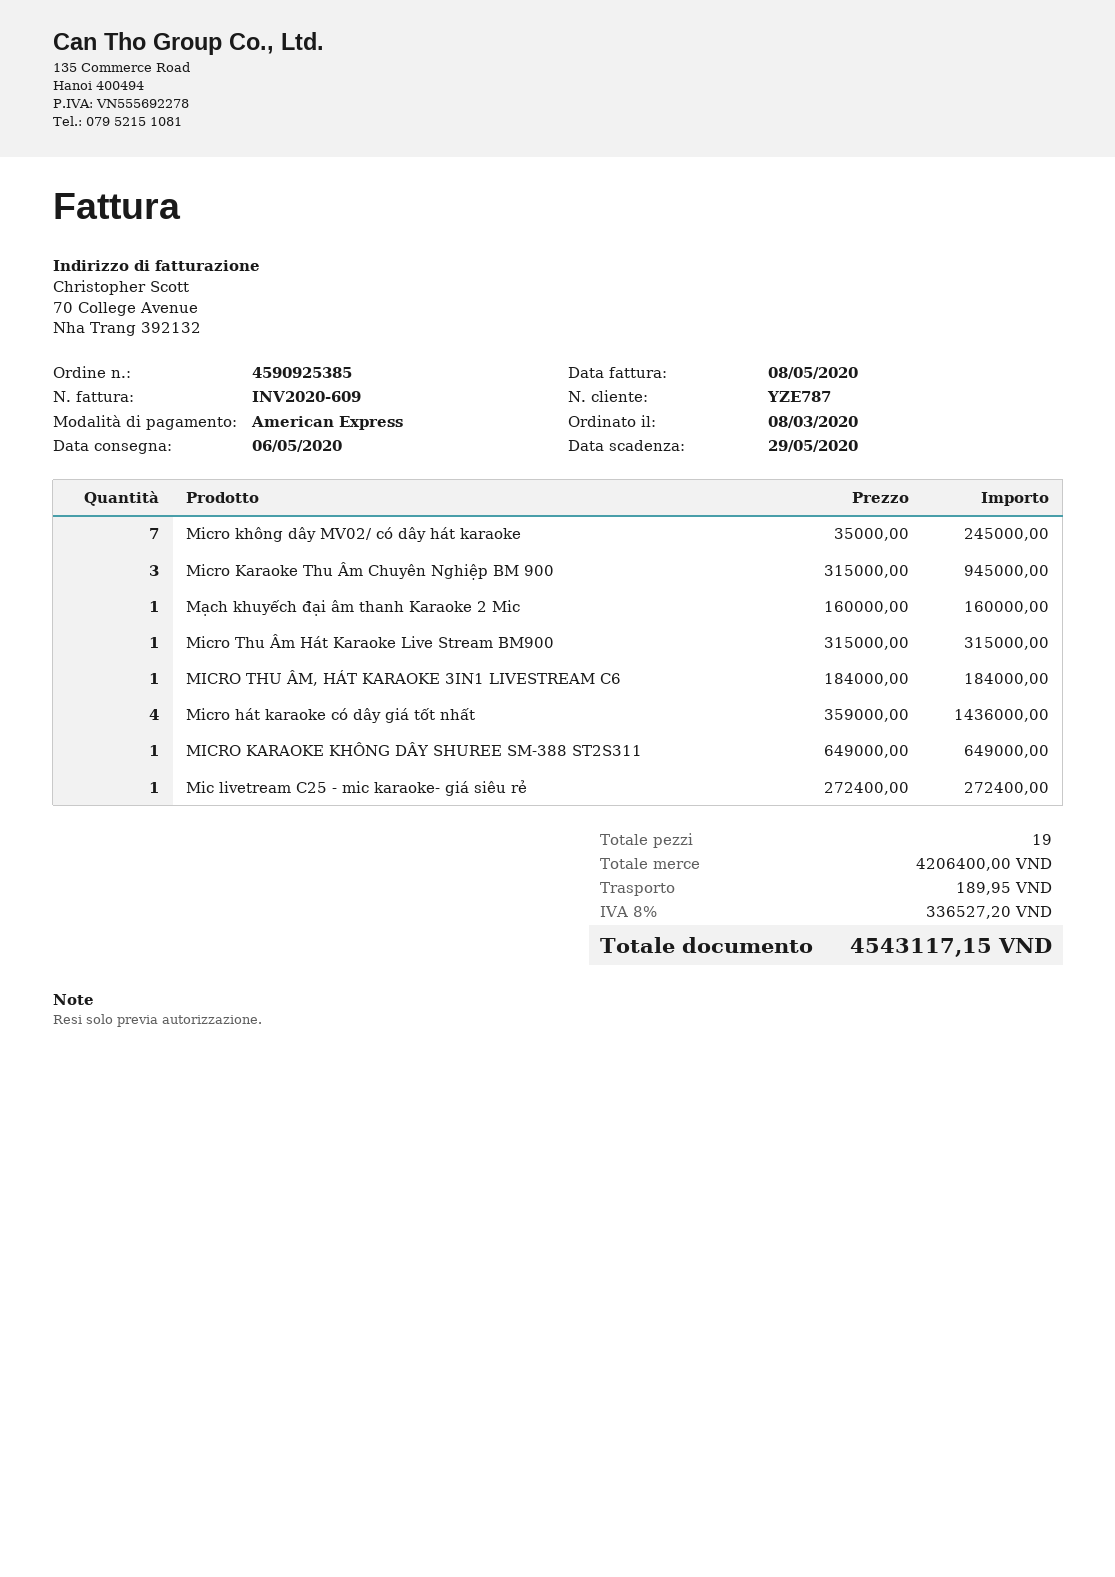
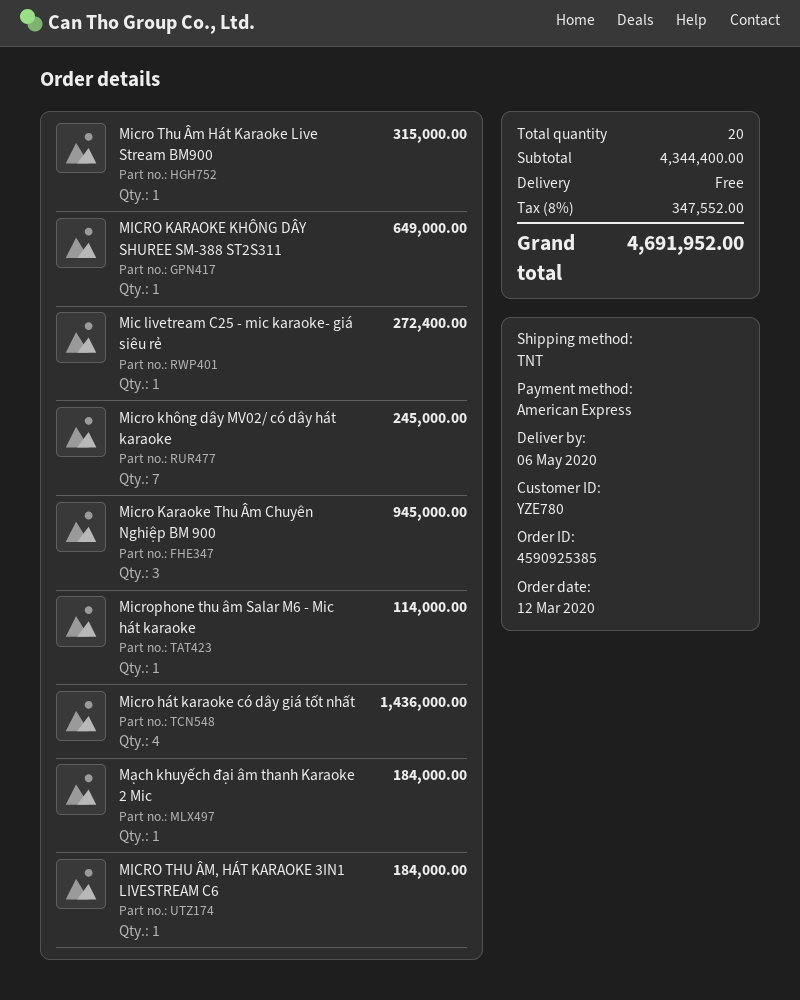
order date: 2020-03-08 -> 2020-03-12
customer number: YZE787 -> YZE780
Mạch khuyếch đại âm thanh Karaoke 2 Mic: 1 for 160000.00 -> 1 for 184000.00
Microphone thu âm Salar M6 - Mic hát karaoke: none -> 1 for 114000.00
total quantity: 19 -> 20
subtotal: 4206400.00 -> 4344400.00
shipping: 189.95 -> 0.00
tax: 8% = 336527.20 -> 8% = 347552.00
total: 4543117.15 -> 4691952.00

